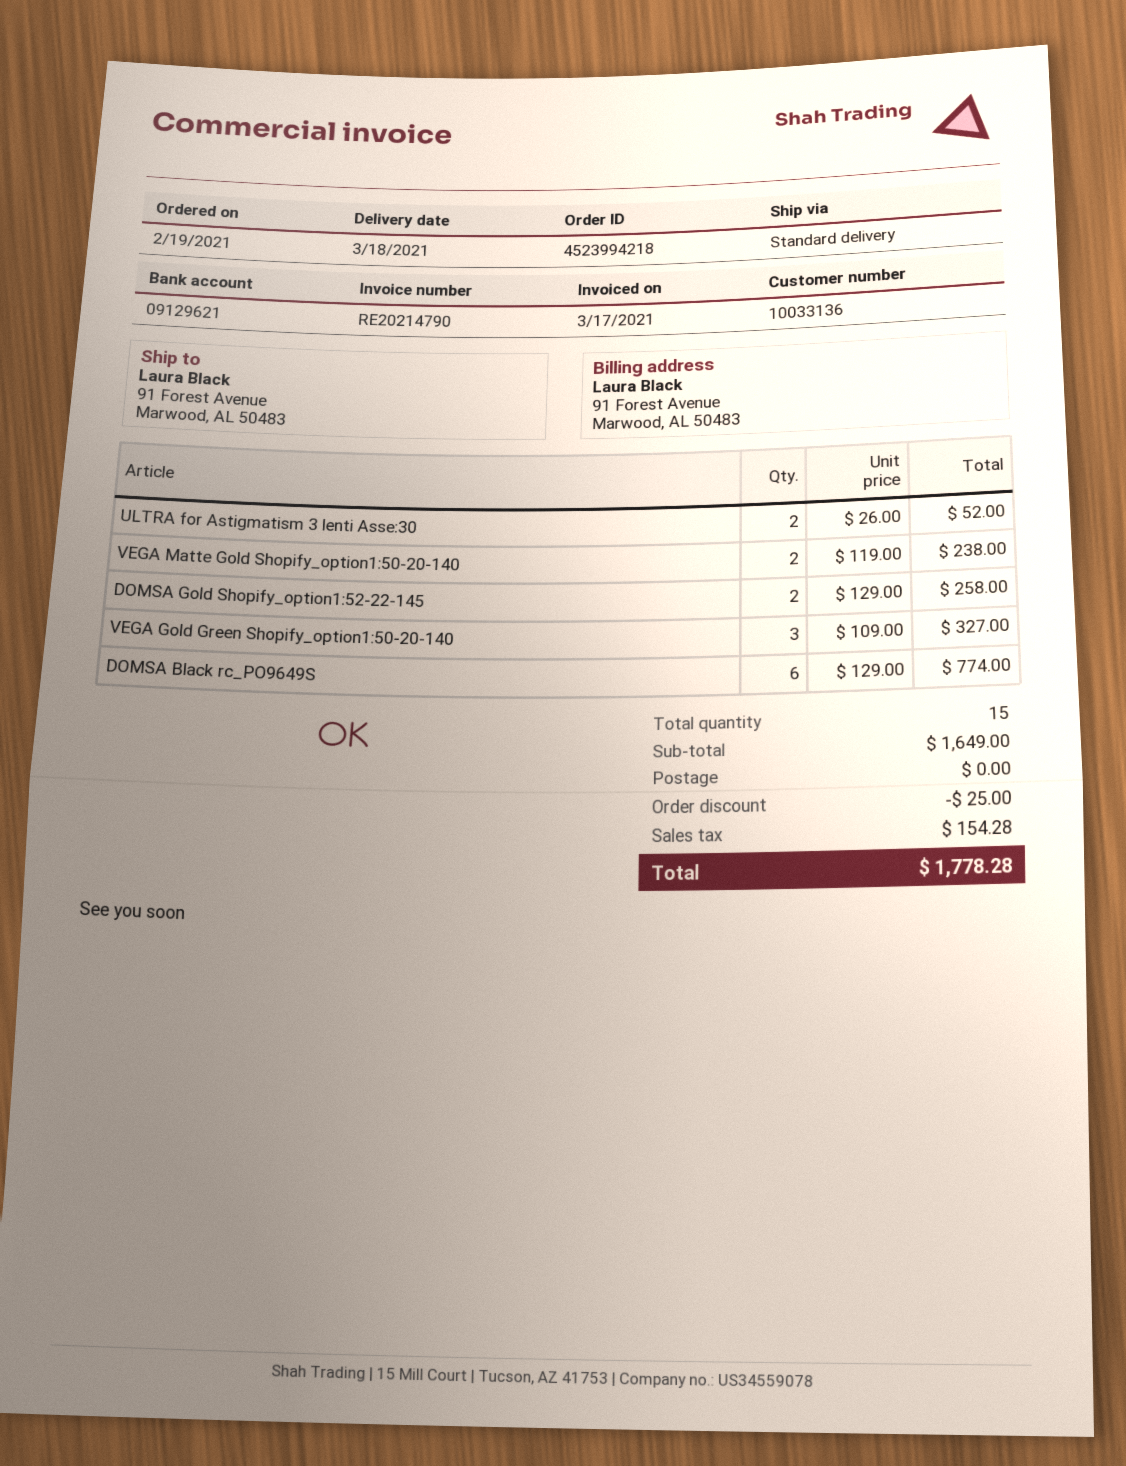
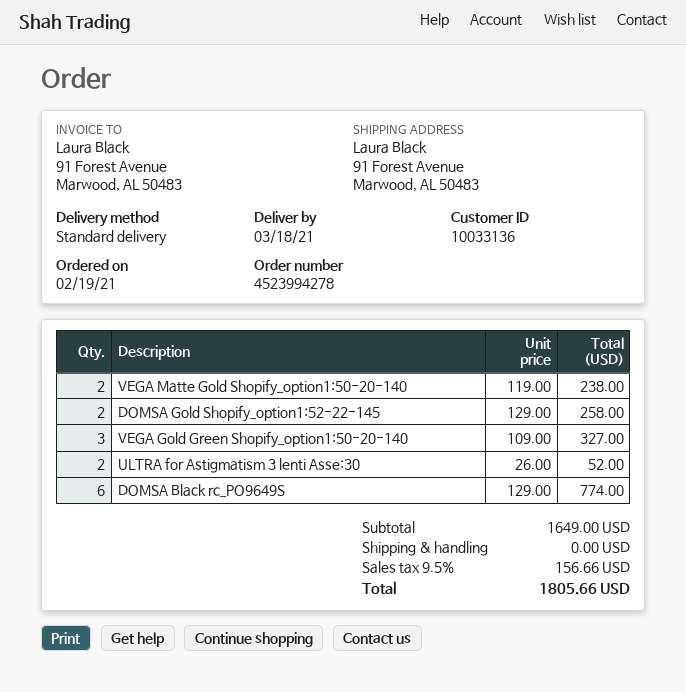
order number: 4523994218 -> 4523994278
discount: 25.00 -> none
tax: 154.28 -> 156.66
total: 1778.28 -> 1805.66

